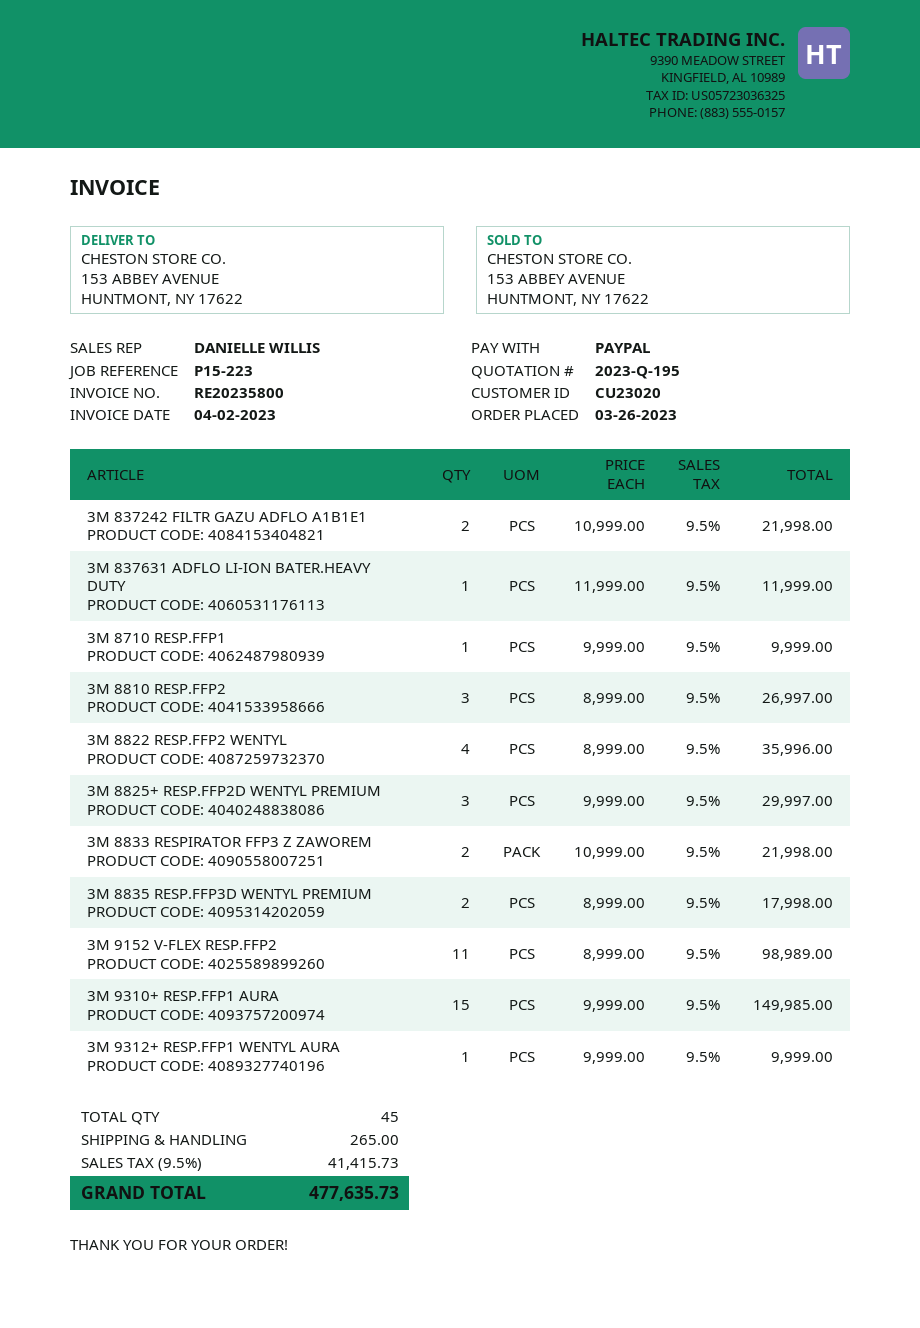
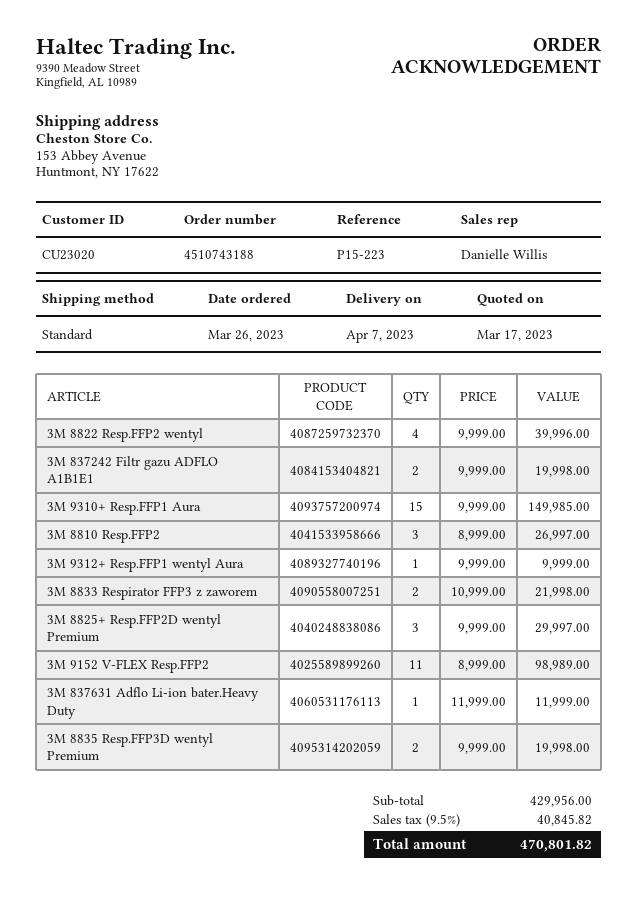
3M 837242 FILTR GAZU ADFLO A1B1E1: 2 x 10999.00 = 21998.00 -> 2 x 9999.00 = 19998.00
3M 8710 RESP.FFP1: 1 x 9999.00 = 9999.00 -> none
3M 8822 RESP.FFP2 WENTYL: 4 x 8999.00 = 35996.00 -> 4 x 9999.00 = 39996.00
3M 8835 RESP.FFP3D WENTYL PREMIUM: 2 x 8999.00 = 17998.00 -> 2 x 9999.00 = 19998.00
shipping: 265.00 -> none
tax: 9.5% = 41415.73 -> 9.5% = 40845.82
total: 477635.73 -> 470801.82

